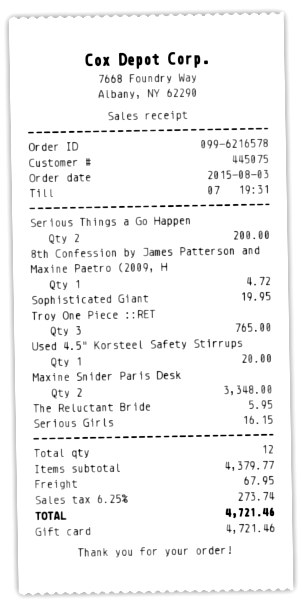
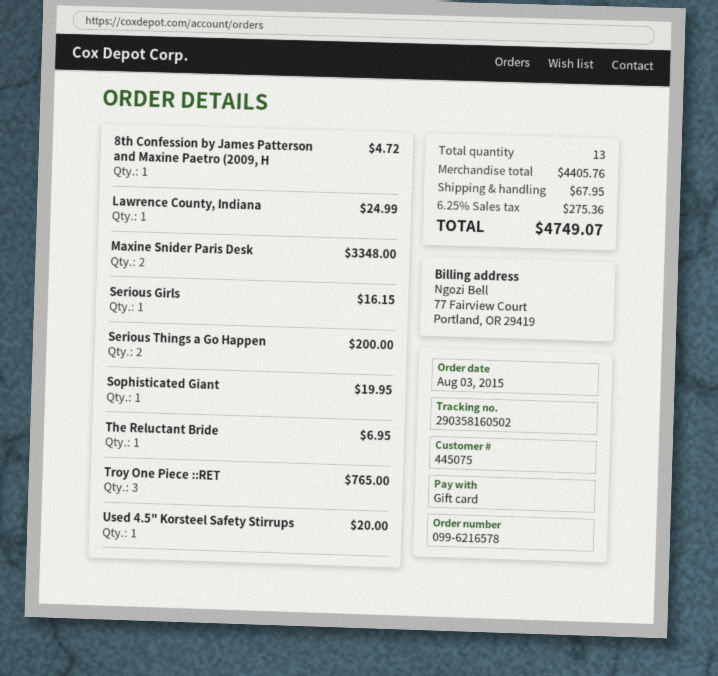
The Reluctant Bride: 1 for 5.95 -> 1 for 6.95
Lawrence County, Indiana: none -> 1 for 24.99
total quantity: 12 -> 13
subtotal: 4379.77 -> 4405.76
tax: 6.25% = 273.74 -> 6.25% = 275.36
total: 4721.46 -> 4749.07

